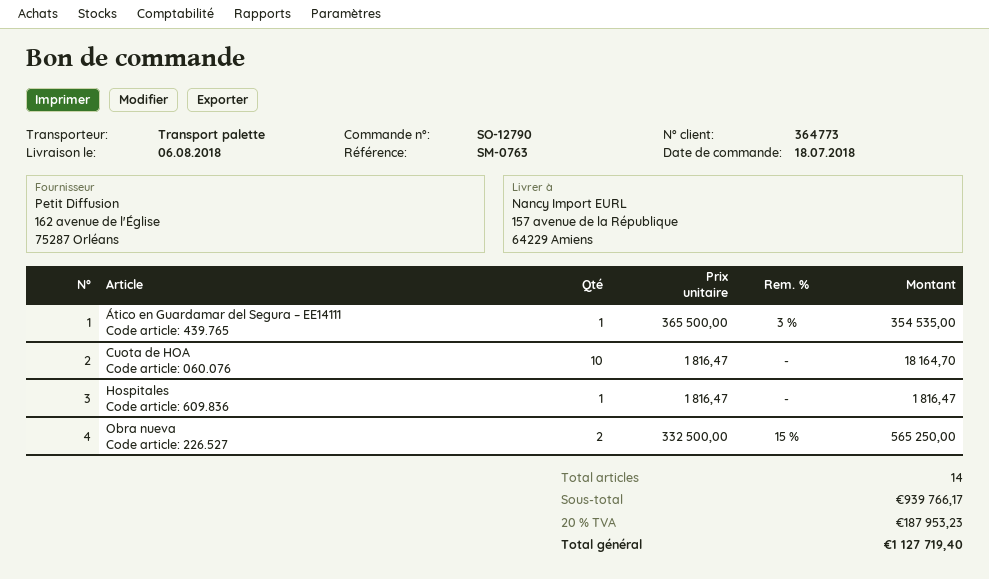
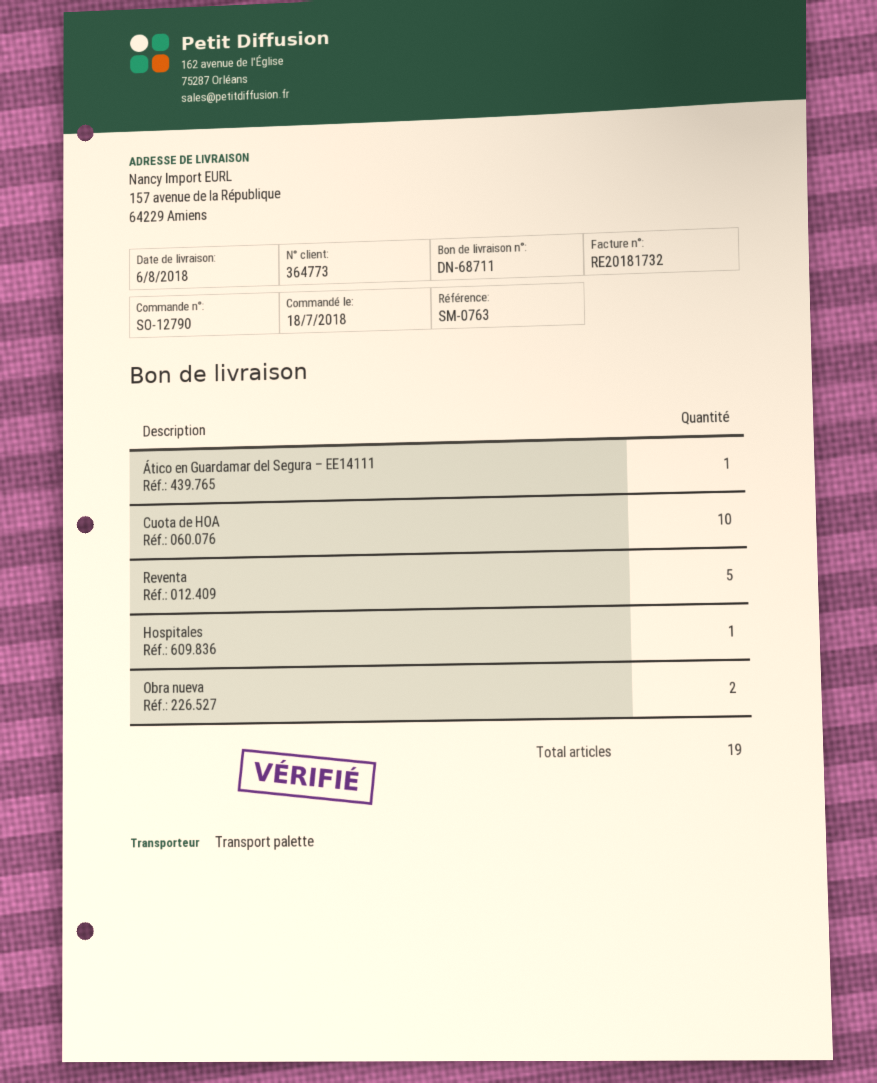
Reventa: none -> 5
total quantity: 14 -> 19

